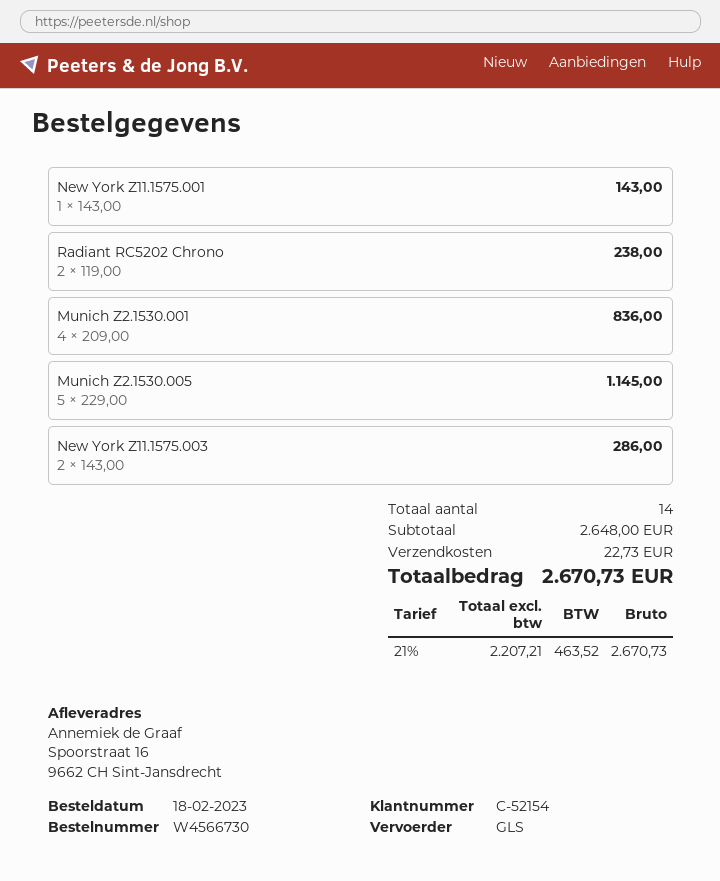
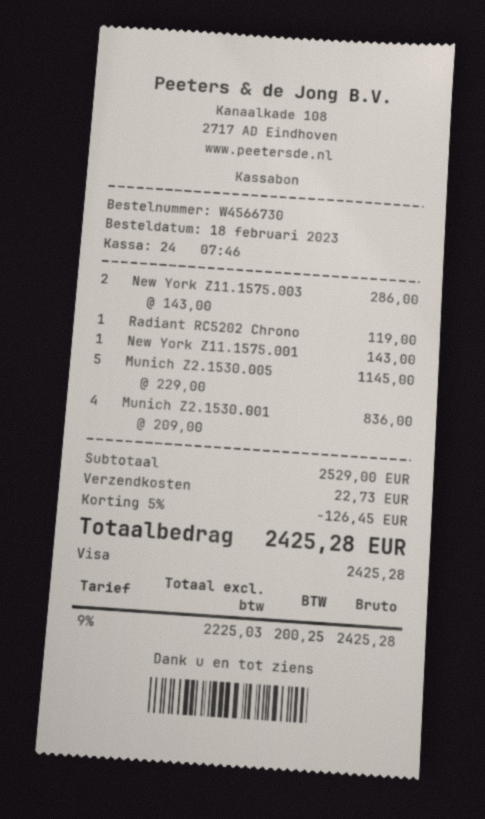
Radiant RC5202 Chrono: 2 x 119.00 = 238.00 -> 1 x 119.00 = 119.00
subtotal: 2648.00 -> 2529.00
discount: none -> 5% = 126.45
net: 2207.21 -> 2225.03
tax: 21% = 463.52 -> 9% = 200.25
total: 2670.73 -> 2425.28

